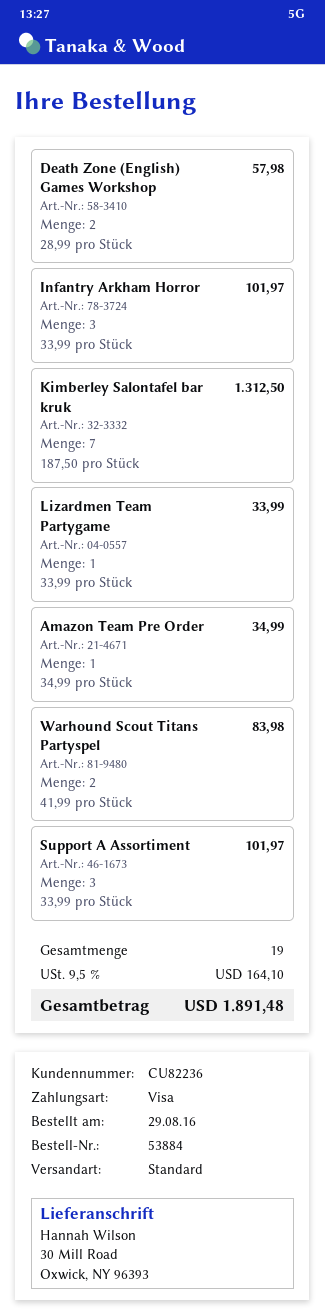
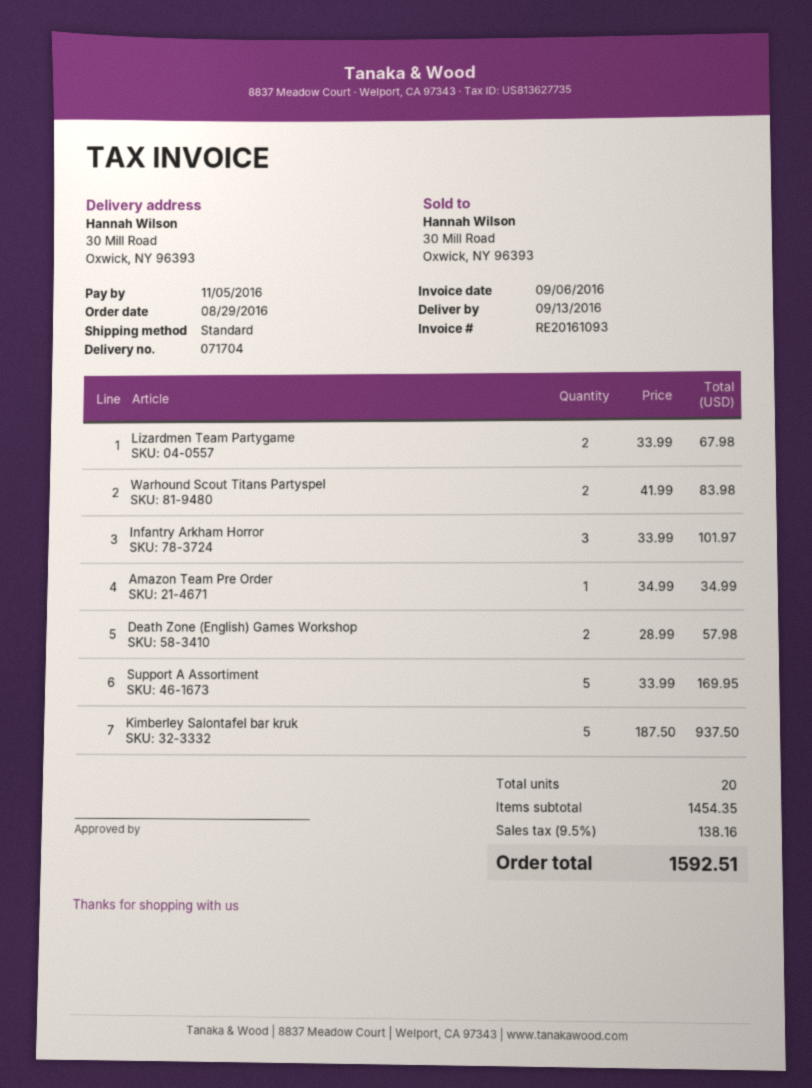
Kimberley Salontafel bar kruk: 7 x 187.50 = 1312.50 -> 5 x 187.50 = 937.50
Lizardmen Team Partygame: 1 x 33.99 = 33.99 -> 2 x 33.99 = 67.98
Support A Assortiment: 3 x 33.99 = 101.97 -> 5 x 33.99 = 169.95
total quantity: 19 -> 20
tax: 9.5% = 164.10 -> 9.5% = 138.16
total: 1891.48 -> 1592.51

